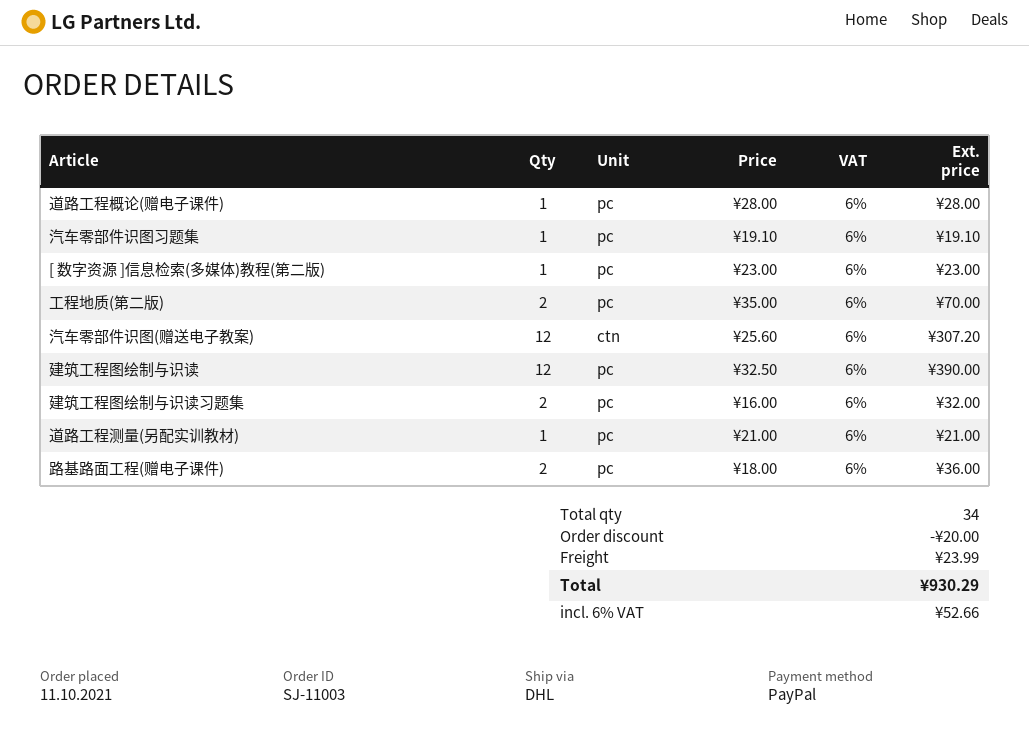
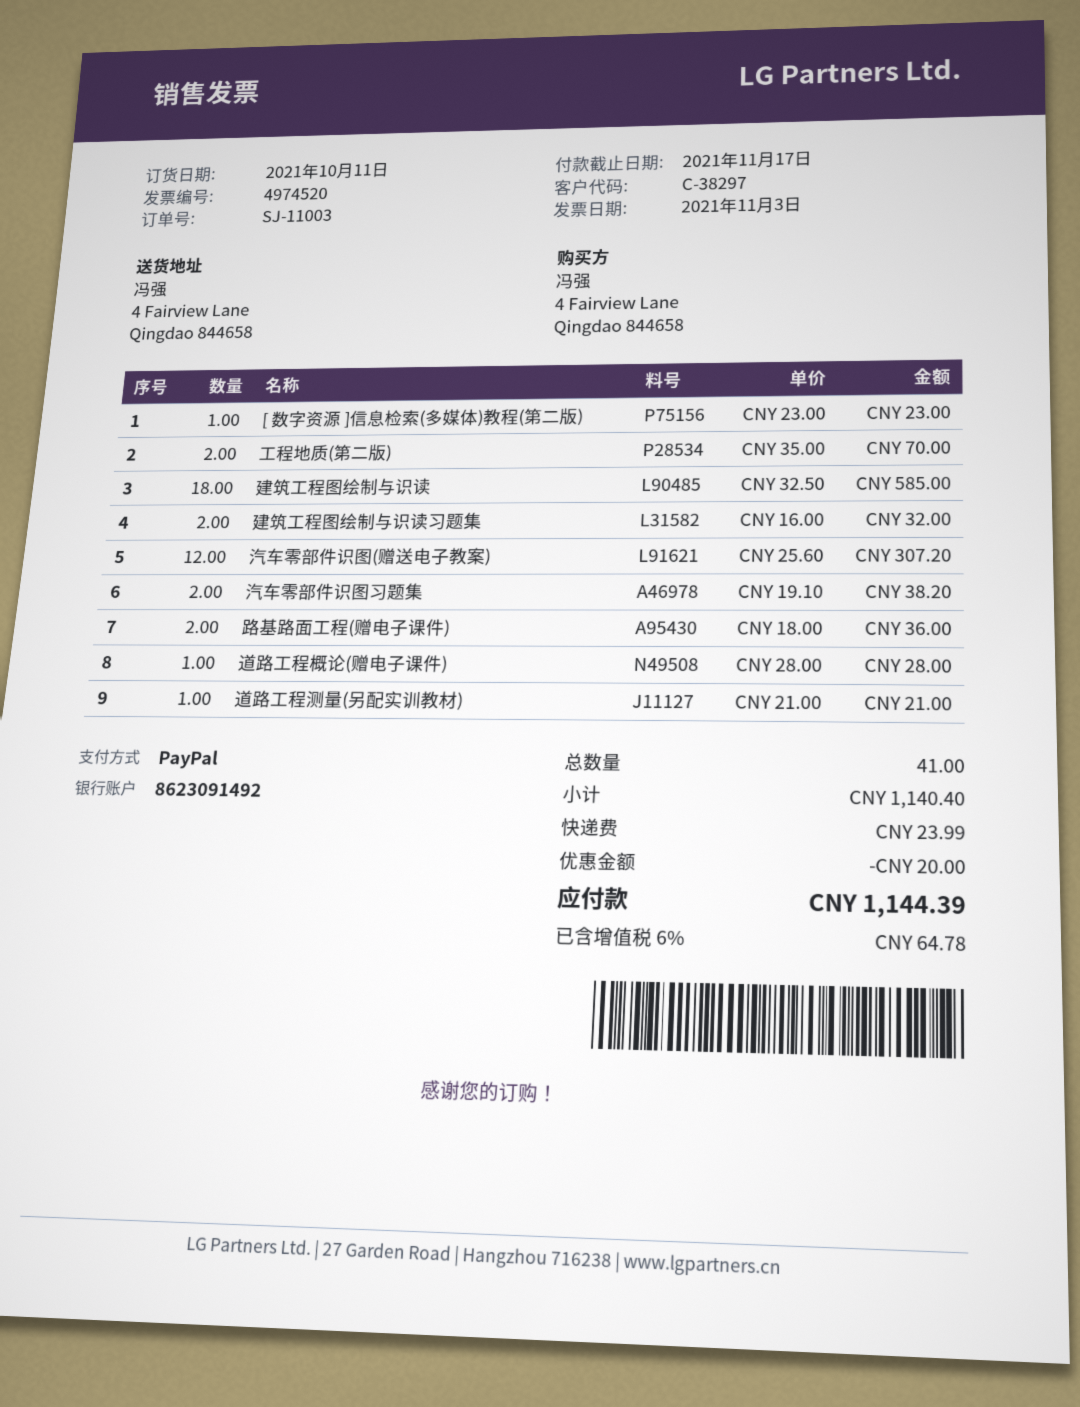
汽车零部件识图习题集: 1 x 19.10 = 19.10 -> 2 x 19.10 = 38.20
建筑工程图绘制与识读: 12 x 32.50 = 390.00 -> 18 x 32.50 = 585.00
total quantity: 34 -> 41
tax: 6% = 52.66 -> 6% = 64.78
total: 930.29 -> 1144.39

